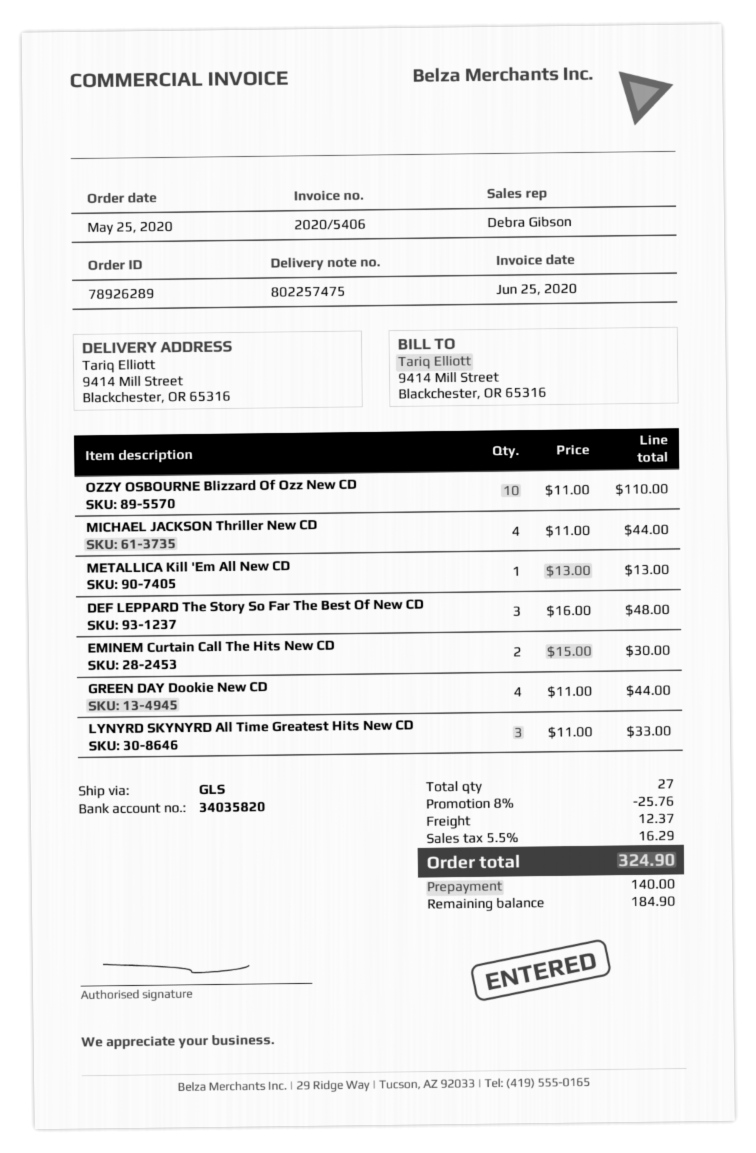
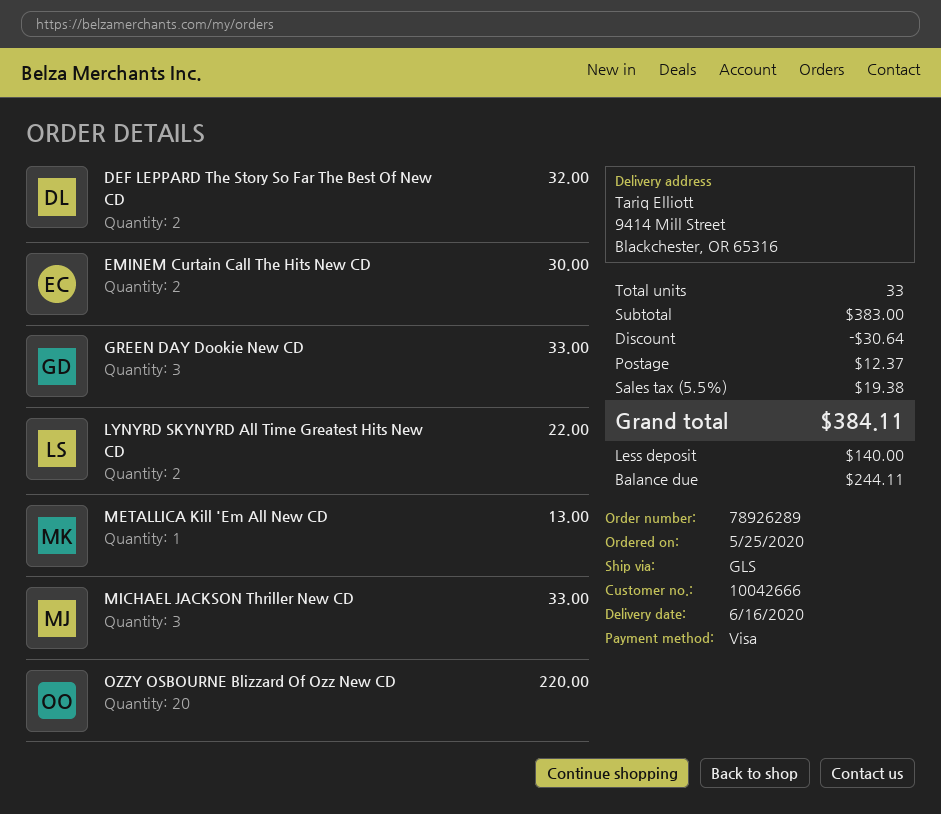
OZZY OSBOURNE Blizzard Of Ozz New CD: 10 for 110.00 -> 20 for 220.00
MICHAEL JACKSON Thriller New CD: 4 for 44.00 -> 3 for 33.00
DEF LEPPARD The Story So Far The Best Of New CD: 3 for 48.00 -> 2 for 32.00
GREEN DAY Dookie New CD: 4 for 44.00 -> 3 for 33.00
LYNYRD SKYNYRD All Time Greatest Hits New CD: 3 for 33.00 -> 2 for 22.00
total quantity: 27 -> 33
discount: 25.76 -> 30.64
tax: 5.5% = 16.29 -> 5.5% = 19.38
total: 324.90 -> 384.11
balance: 184.90 -> 244.11

